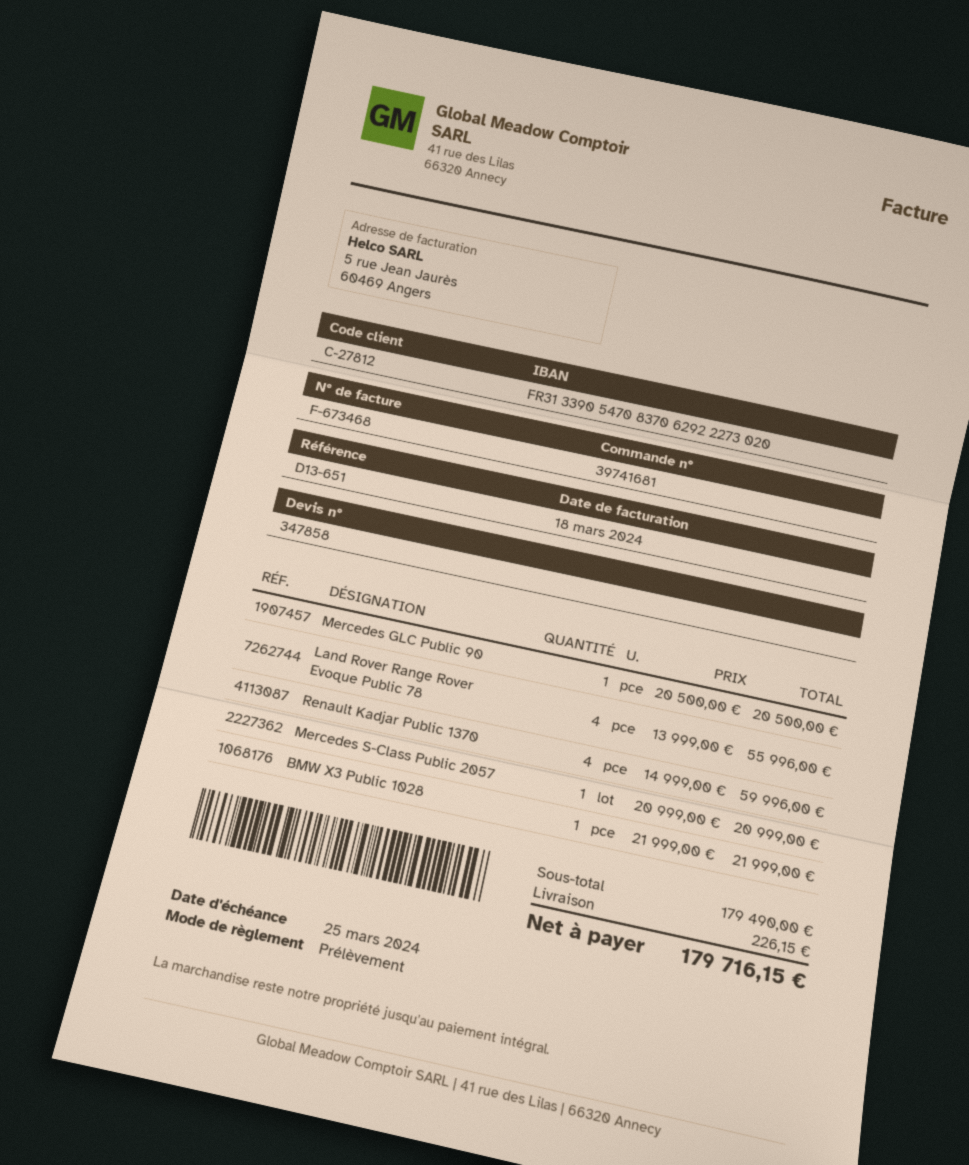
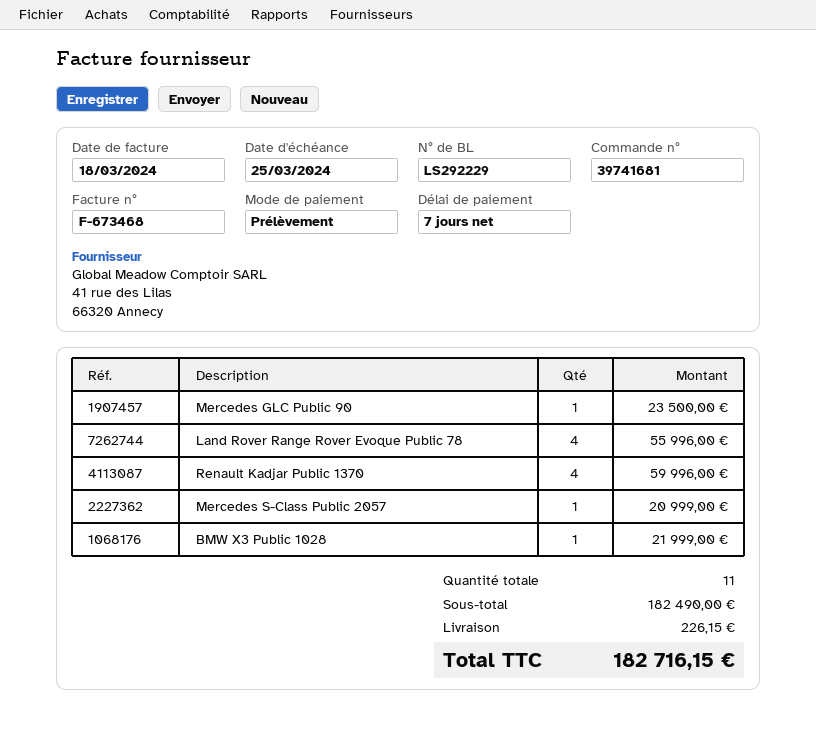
Mercedes GLC Public 90: 1 for 20500.00 -> 1 for 23500.00
subtotal: 179490.00 -> 182490.00
total: 179716.15 -> 182716.15

